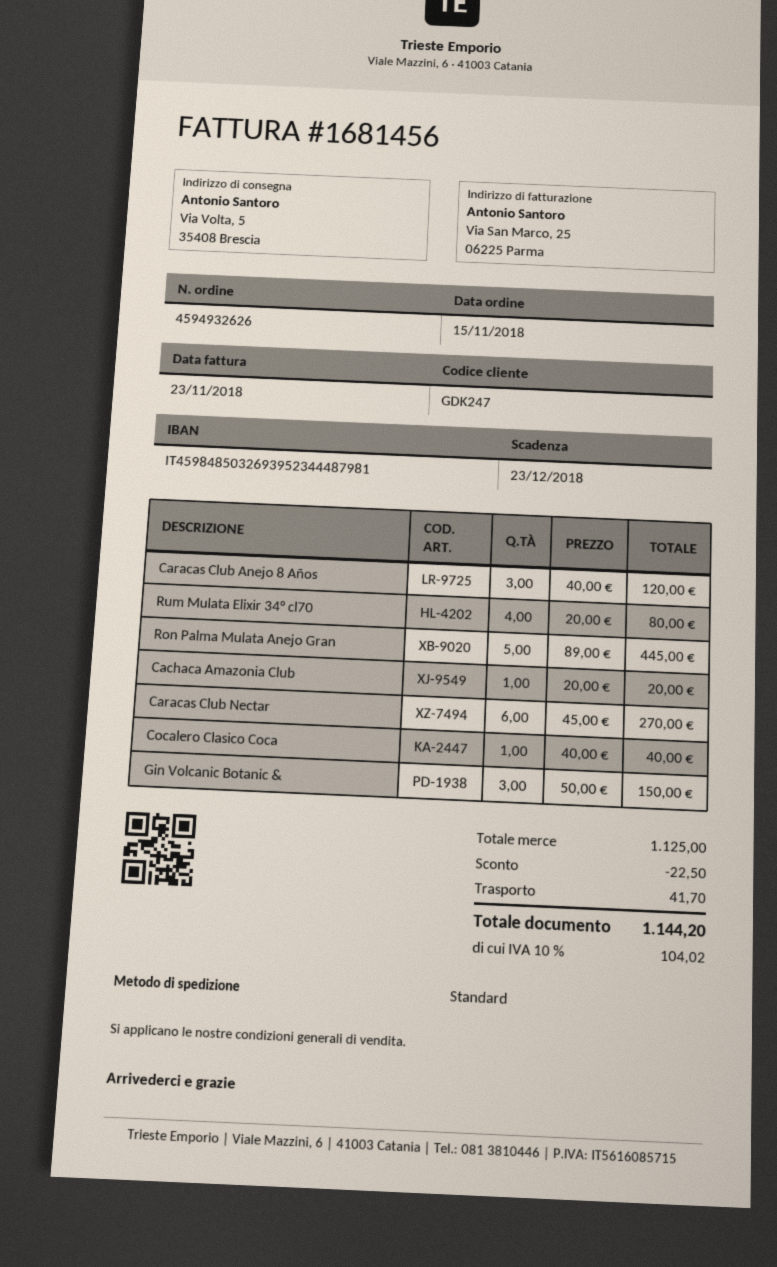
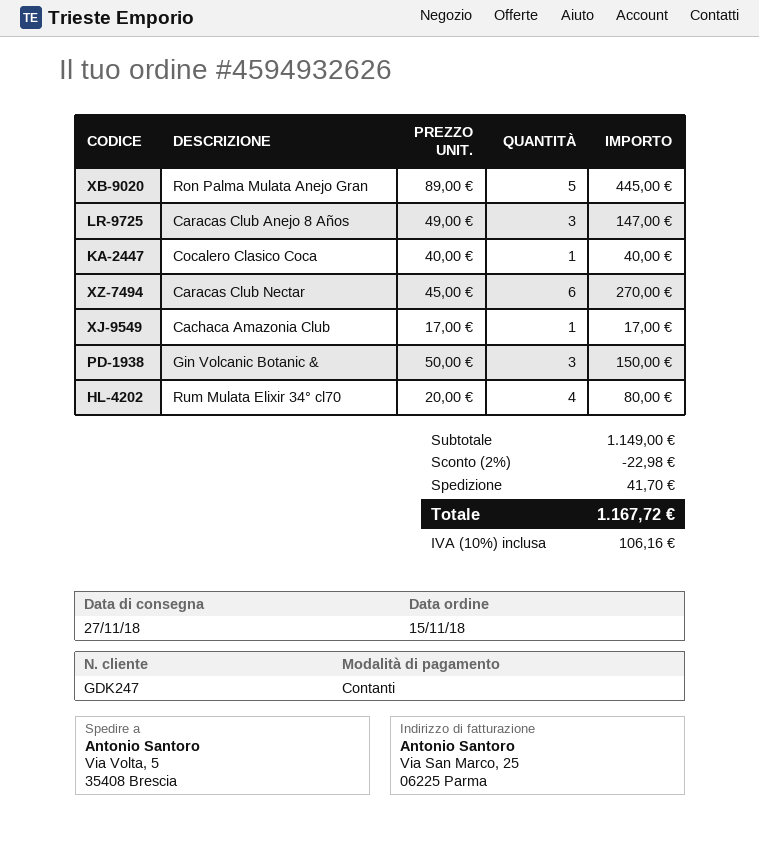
Caracas Club Anejo 8 Años: 3 x 40.00 = 120.00 -> 3 x 49.00 = 147.00
Cachaca Amazonia Club: 1 x 20.00 = 20.00 -> 1 x 17.00 = 17.00
subtotal: 1125.00 -> 1149.00
discount: 22.50 -> 22.98
tax: 10% = 104.02 -> 10% = 106.16
total: 1144.20 -> 1167.72

